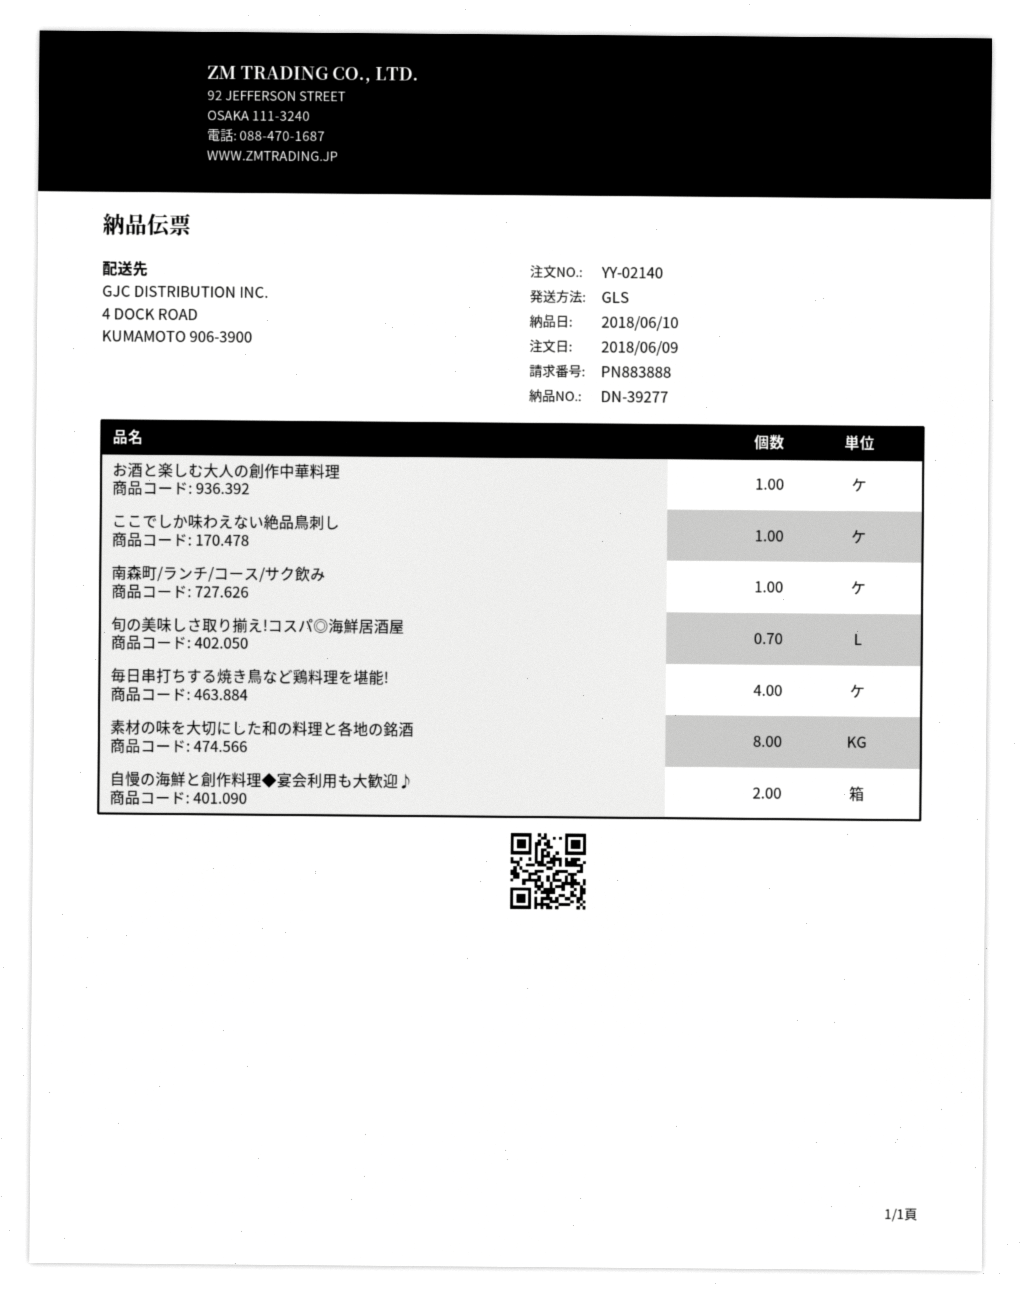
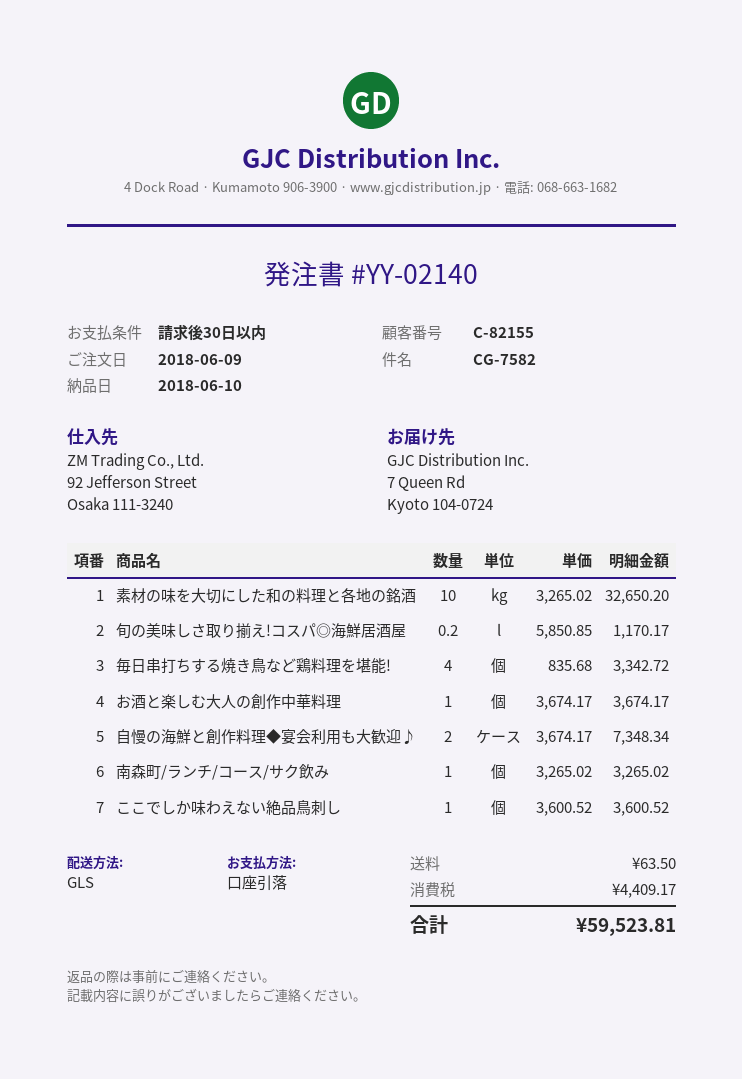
ship to: 4 DOCK ROAD, KUMAMOTO 906-3900 -> 7 Queen Rd, Kyoto 104-0724
旬の美味しさ取り揃え!コスパ◎海鮮居酒屋: 0.7 -> 0.2
素材の味を大切にした和の料理と各地の銘酒: 8 -> 10

